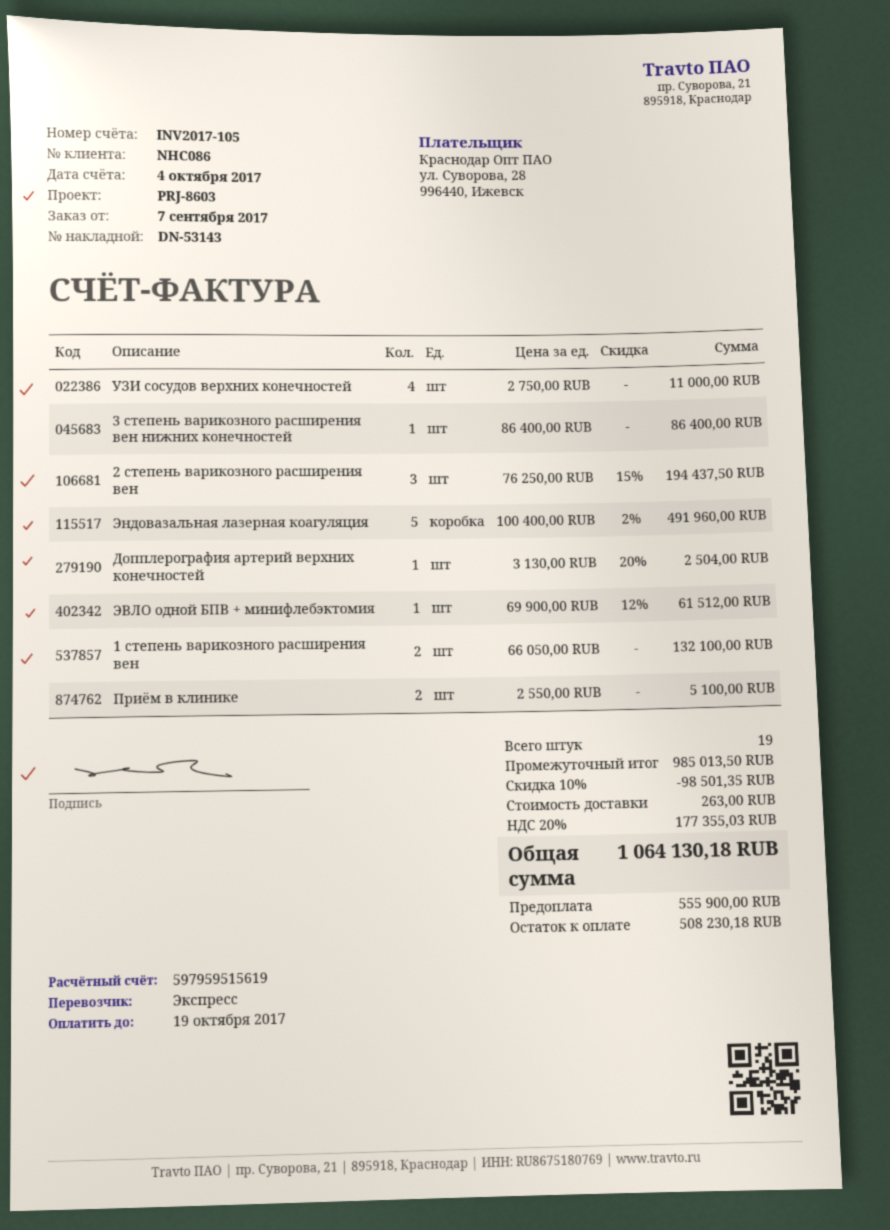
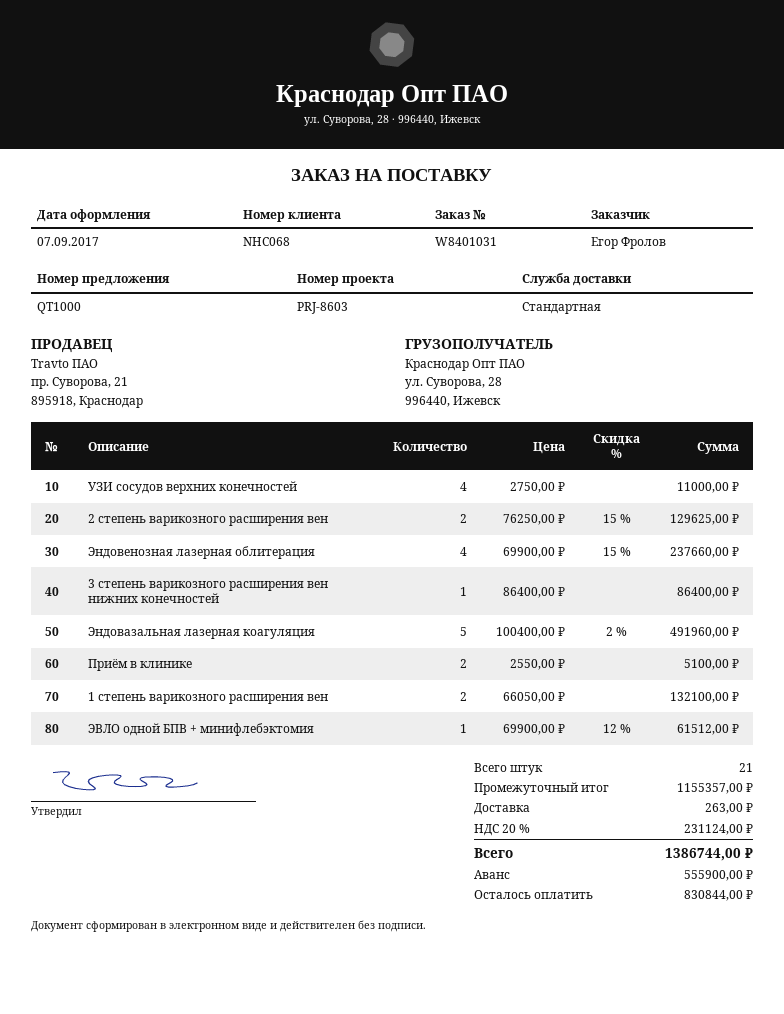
customer number: NHC086 -> NHC068
shipping method: express -> standard
2 степень варикозного расширения вен: 3 x 76250.00 - 15% = 194437.50 -> 2 x 76250.00 - 15% = 129625.00
Допплерография артерий верхних конечностей: 1 x 3130.00 - 20% = 2504.00 -> none
Эндовенозная лазерная облитерация: none -> 4 x 69900.00 - 15% = 237660.00
total quantity: 19 -> 21
subtotal: 985013.50 -> 1155357.00
discount: 10% = 98501.35 -> none
tax: 20% = 177355.03 -> 20% = 231124.00
total: 1064130.18 -> 1386744.00
balance: 508230.18 -> 830844.00

